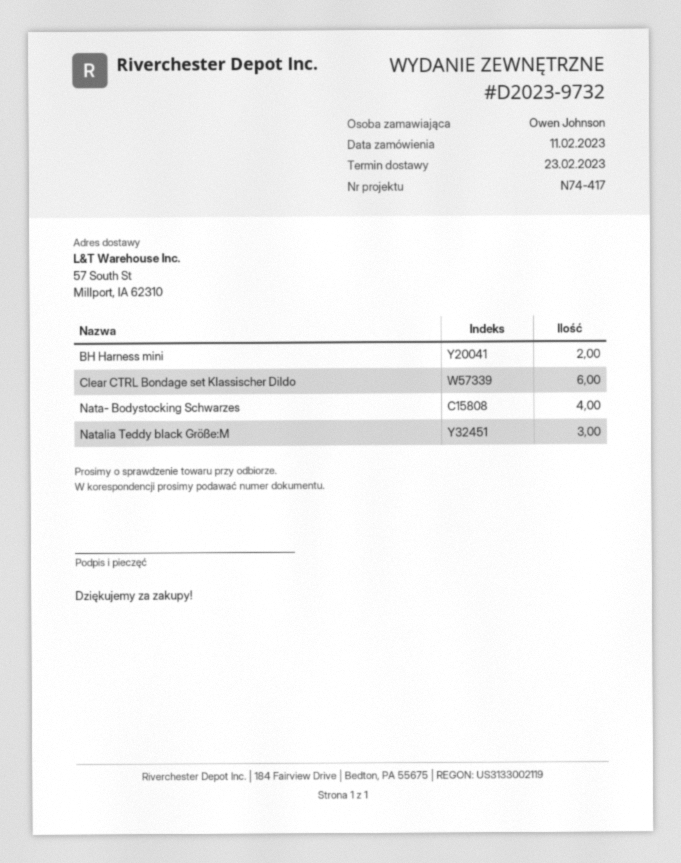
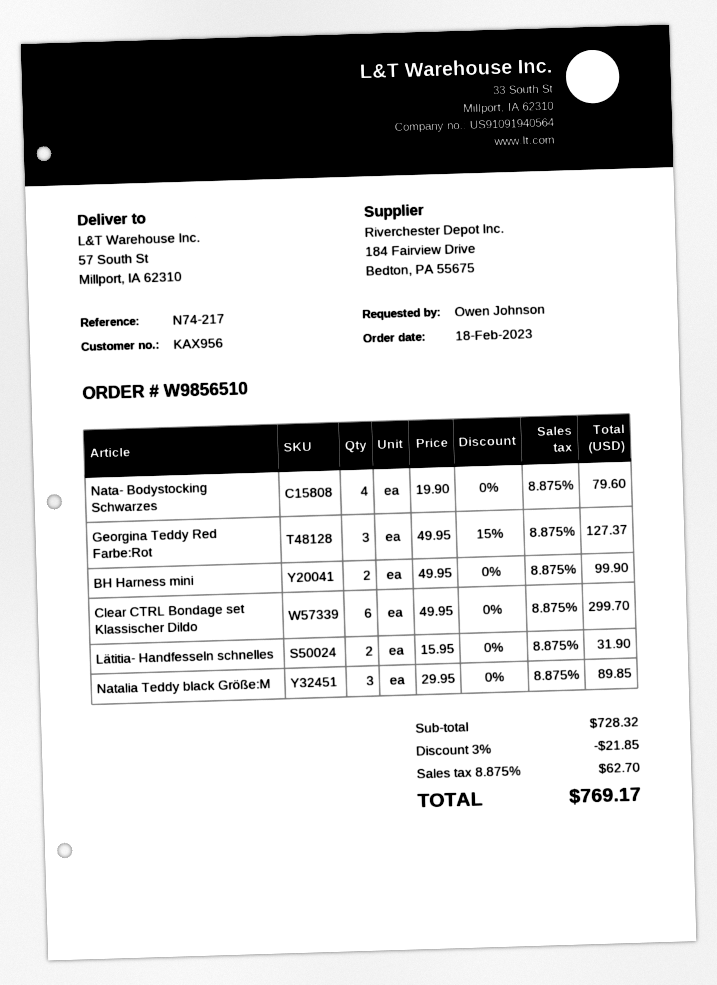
order date: 2023-02-11 -> 2023-02-18
reference: N74-417 -> N74-217
Georgina Teddy Red Farbe:Rot: none -> 3
Lätitia- Handfesseln schnelles: none -> 2

